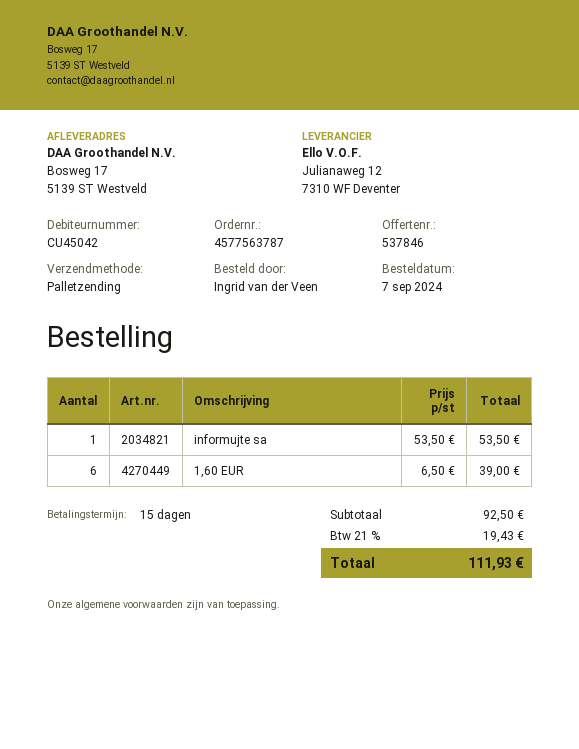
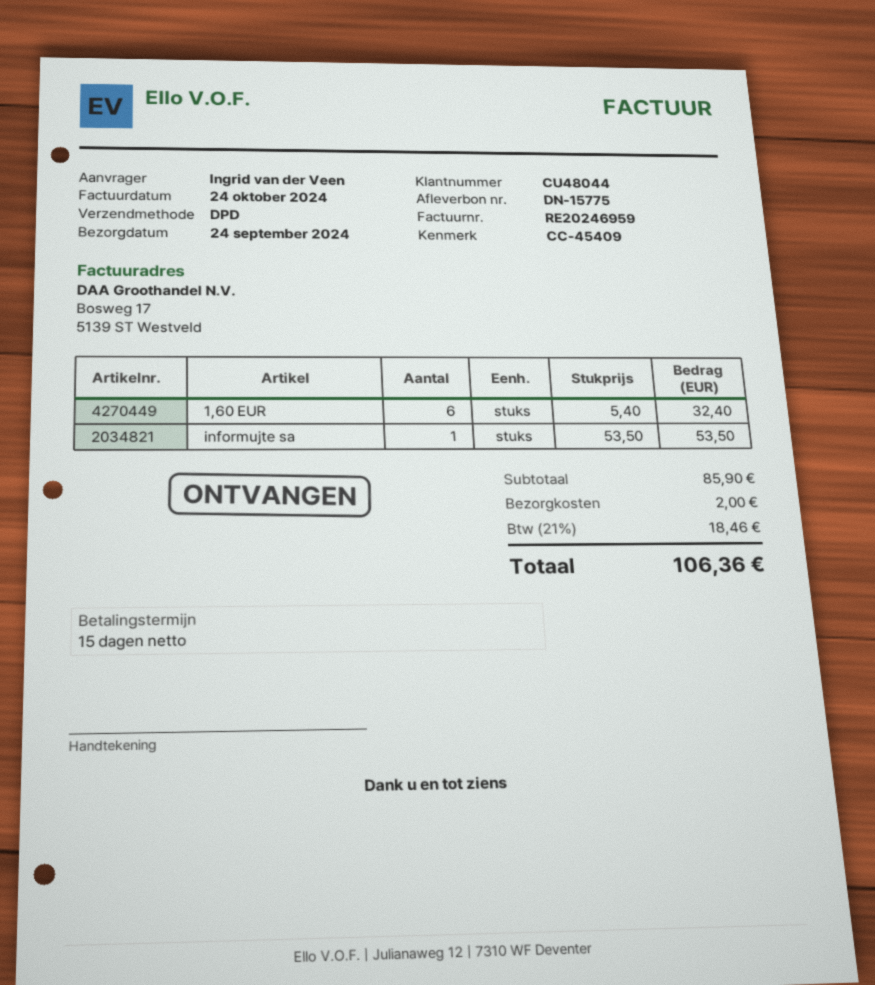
customer number: CU45042 -> CU48044
shipping method: pallet freight -> DPD
1,60 EUR: 6 x 6.50 = 39.00 -> 6 x 5.40 = 32.40
subtotal: 92.50 -> 85.90
shipping: none -> 2.00
tax: 21% = 19.43 -> 21% = 18.46
total: 111.93 -> 106.36

